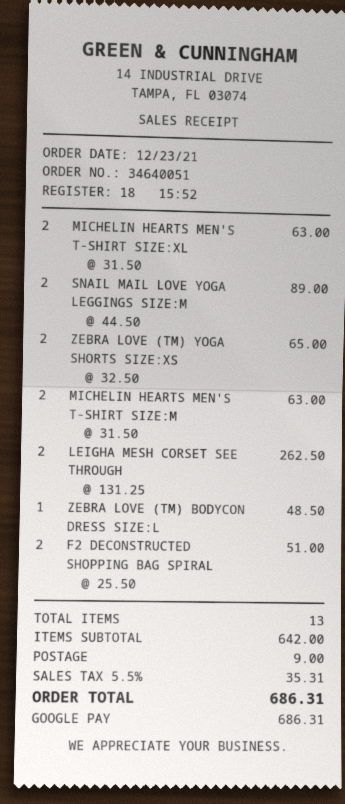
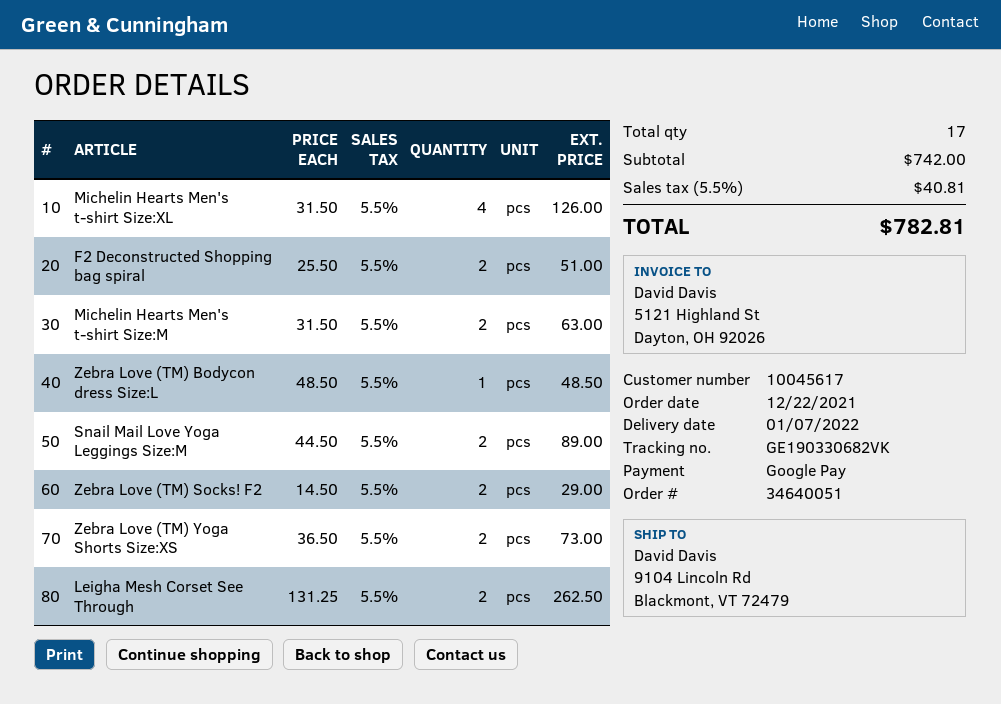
order date: 2021-12-23 -> 2021-12-22
MICHELIN HEARTS MEN'S T-SHIRT SIZE:XL: 2 x 31.50 = 63.00 -> 4 x 31.50 = 126.00
ZEBRA LOVE (TM) YOGA SHORTS SIZE:XS: 2 x 32.50 = 65.00 -> 2 x 36.50 = 73.00
Zebra Love (TM) Socks! F2: none -> 2 x 14.50 = 29.00
total quantity: 13 -> 17
subtotal: 642.00 -> 742.00
shipping: 9.00 -> none
tax: 5.5% = 35.31 -> 5.5% = 40.81
total: 686.31 -> 782.81

